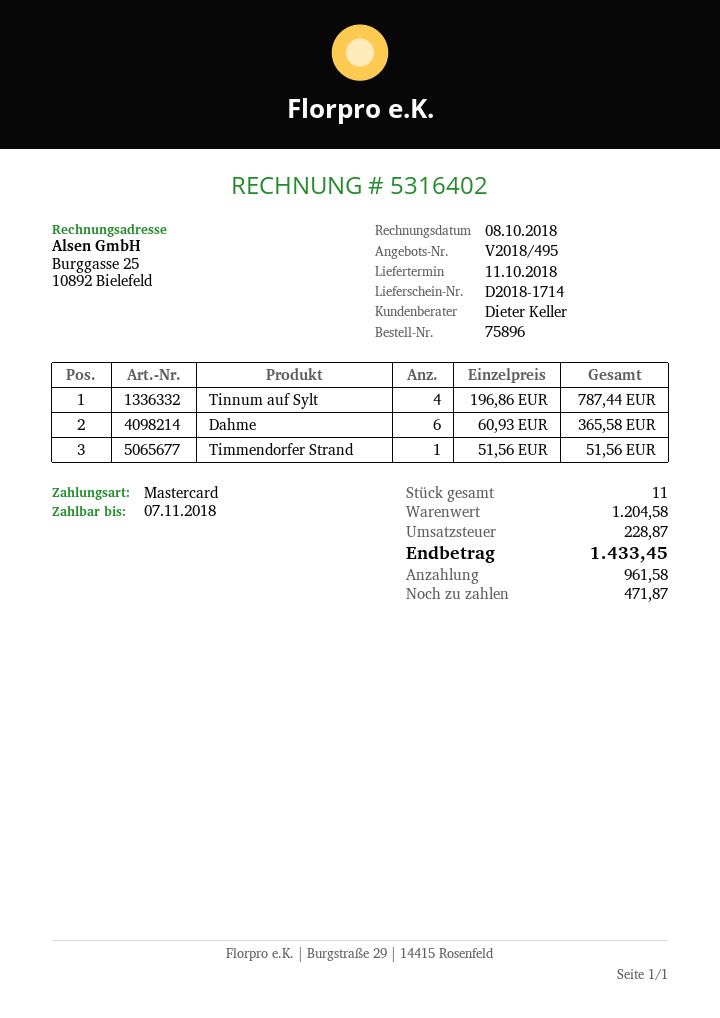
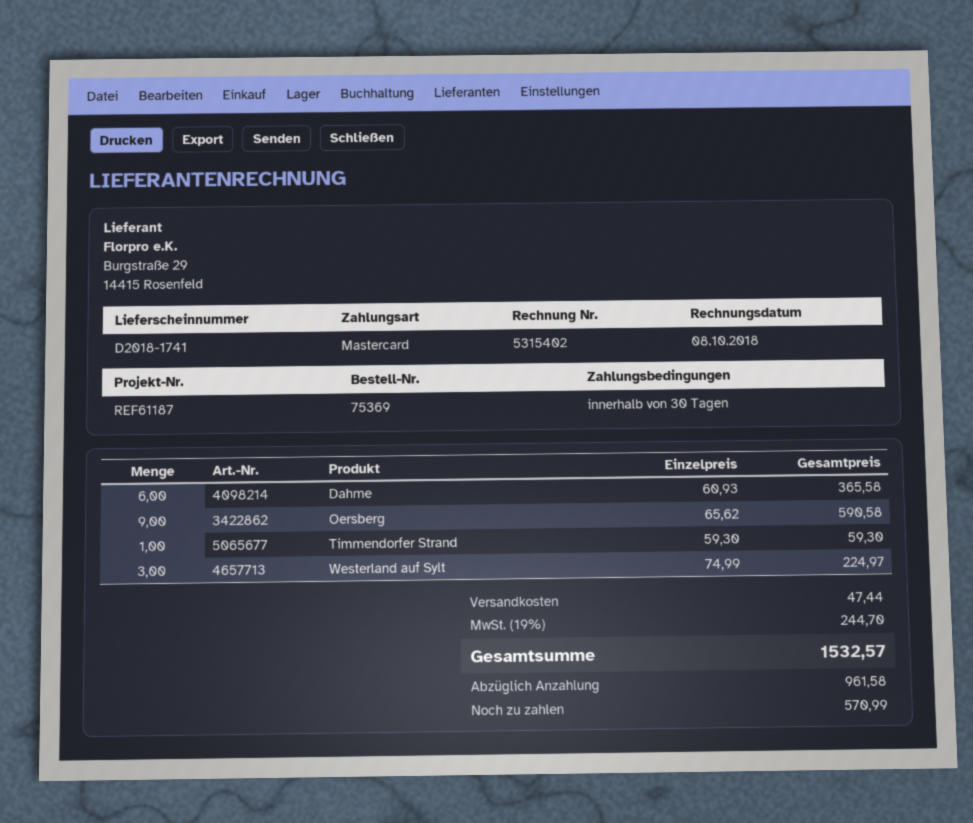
order number: 75896 -> 75369
delivery note number: D2018-1714 -> D2018-1741
invoice number: 5316402 -> 5315402
Tinnum auf Sylt: 4 x 196.86 = 787.44 -> none
Timmendorfer Strand: 1 x 51.56 = 51.56 -> 1 x 59.30 = 59.30
Oersberg: none -> 9 x 65.62 = 590.58
Westerland auf Sylt: none -> 3 x 74.99 = 224.97
shipping: none -> 47.44
tax: 228.87 -> 244.70
total: 1433.45 -> 1532.57
balance: 471.87 -> 570.99

